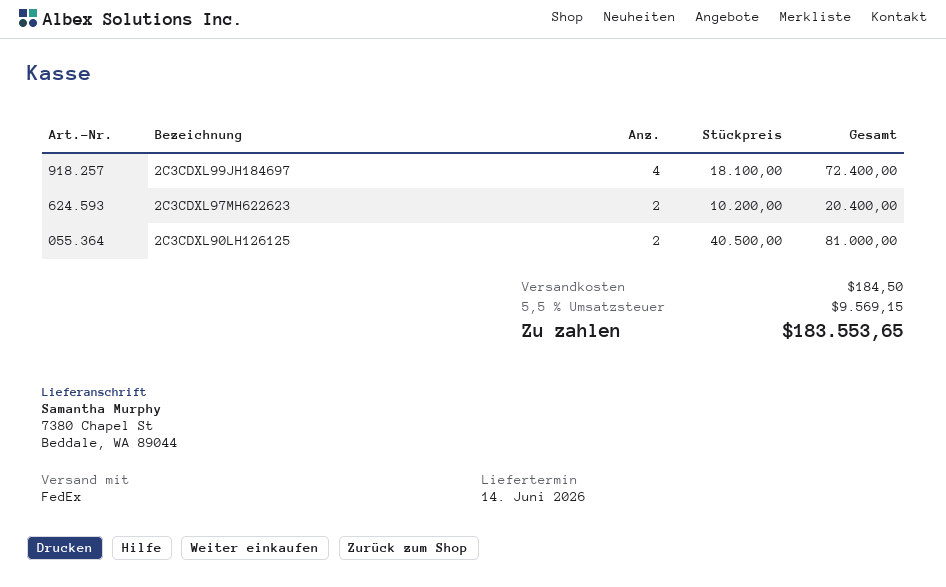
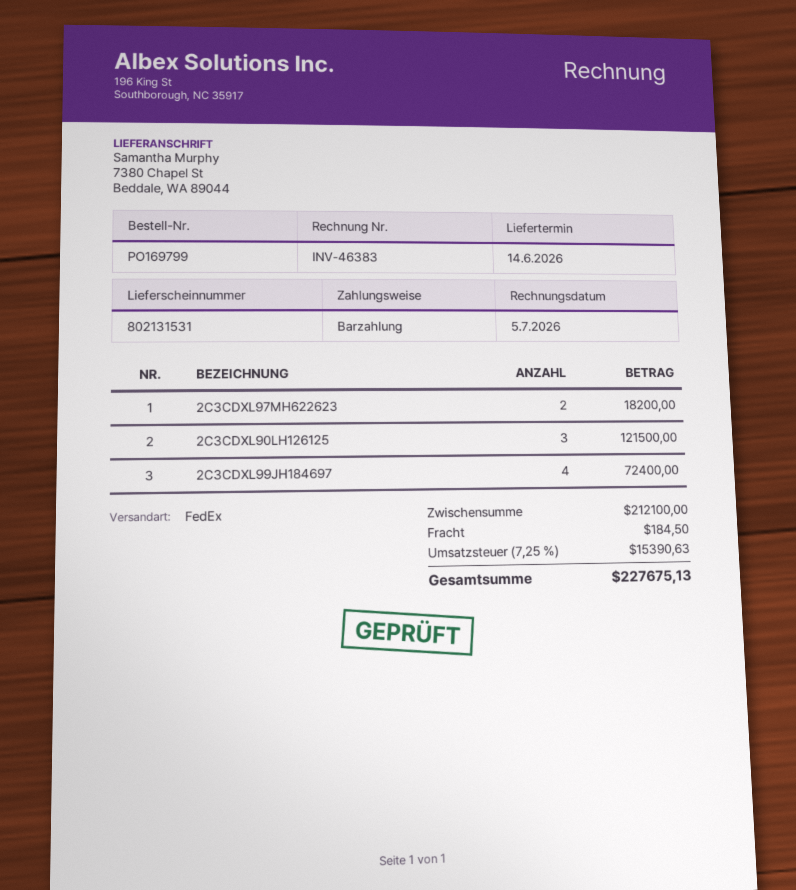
2C3CDXL97MH622623: 2 for 20400.00 -> 2 for 18200.00
2C3CDXL90LH126125: 2 for 81000.00 -> 3 for 121500.00
tax: 5.5% = 9569.15 -> 7.25% = 15390.63
total: 183553.65 -> 227675.13

